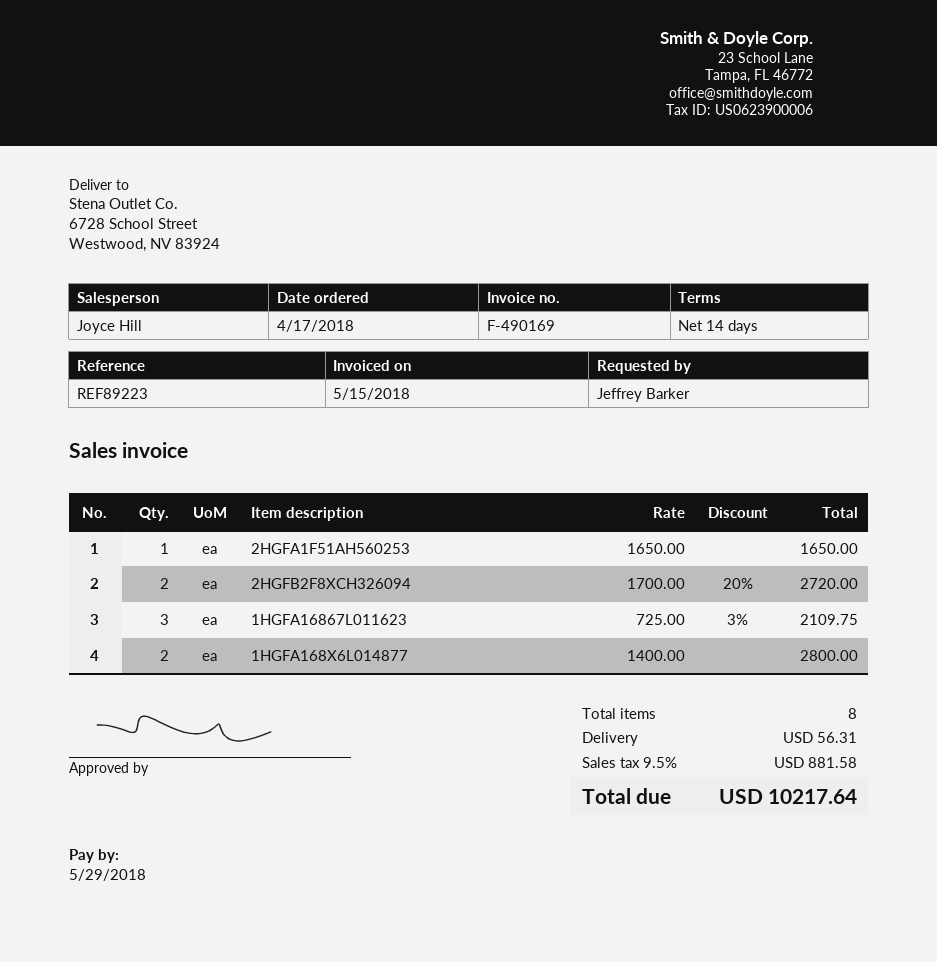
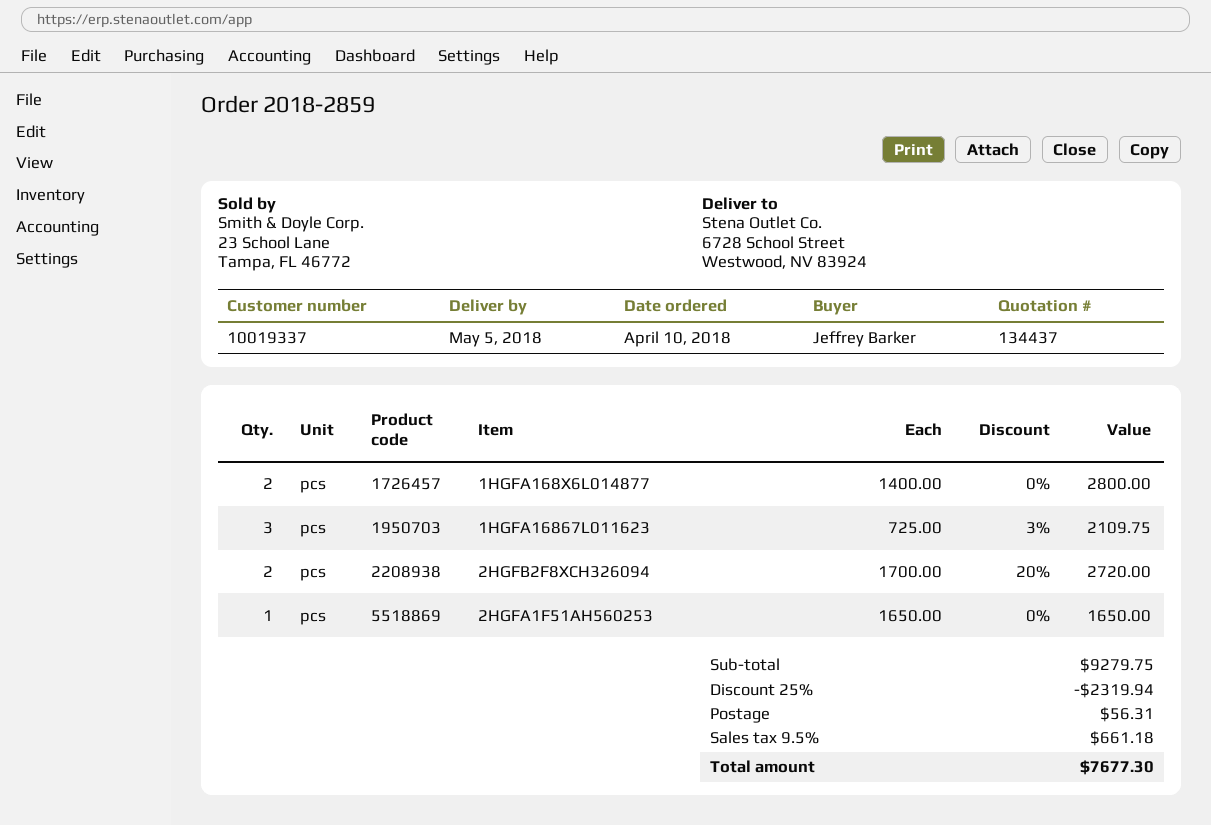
order date: 2018-04-17 -> 2018-04-10
discount: none -> 25% = 2319.94
tax: 9.5% = 881.58 -> 9.5% = 661.18
total: 10217.64 -> 7677.30

